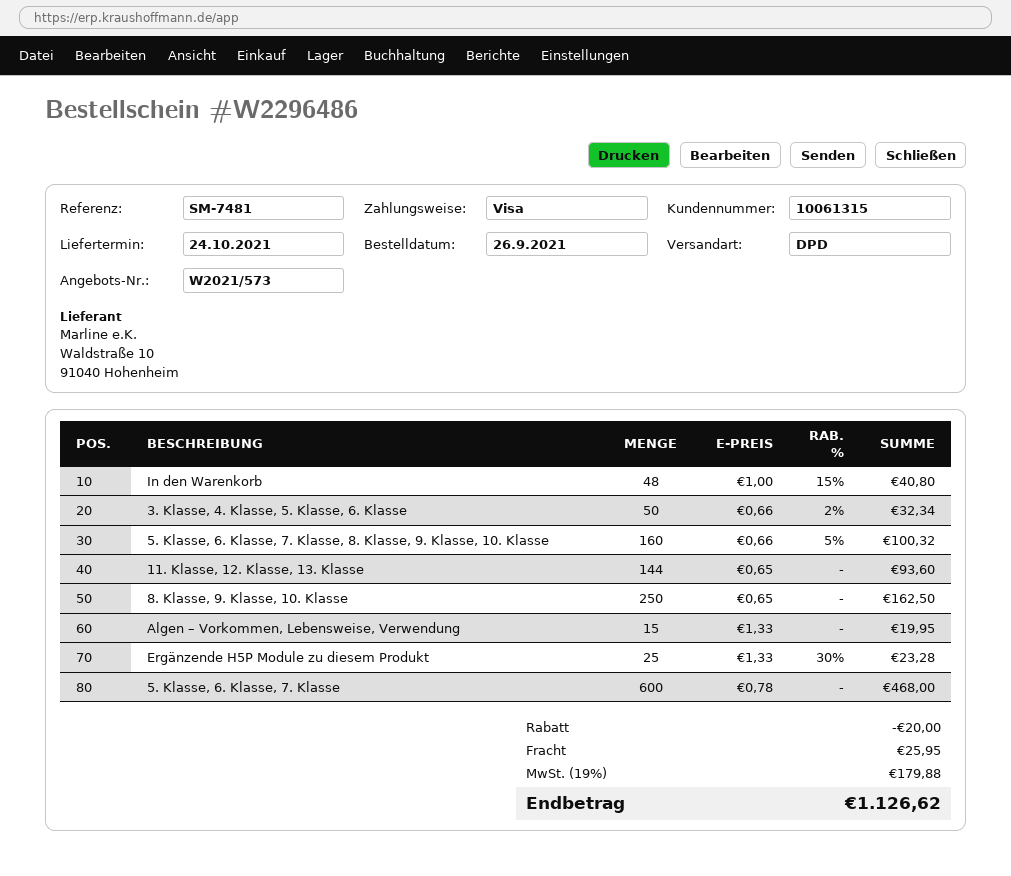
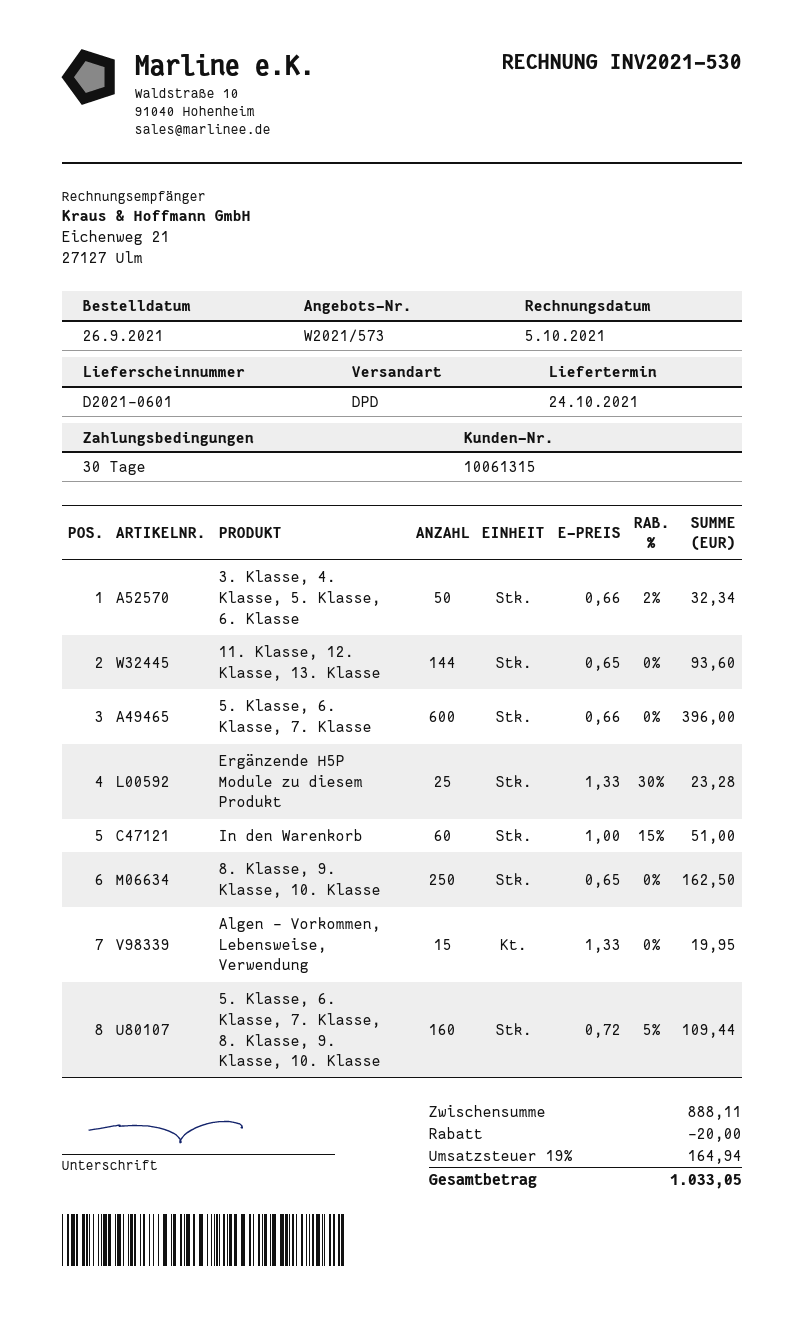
In den Warenkorb: 48 x 1.00 - 15% = 40.80 -> 60 x 1.00 - 15% = 51.00
5. Klasse, 6. Klasse, 7. Klasse, 8. Klasse, 9. Klasse, 10. Klasse: 160 x 0.66 - 5% = 100.32 -> 160 x 0.72 - 5% = 109.44
5. Klasse, 6. Klasse, 7. Klasse: 600 x 0.78 = 468.00 -> 600 x 0.66 = 396.00
shipping: 25.95 -> none
tax: 19% = 179.88 -> 19% = 164.94
total: 1126.62 -> 1033.05

